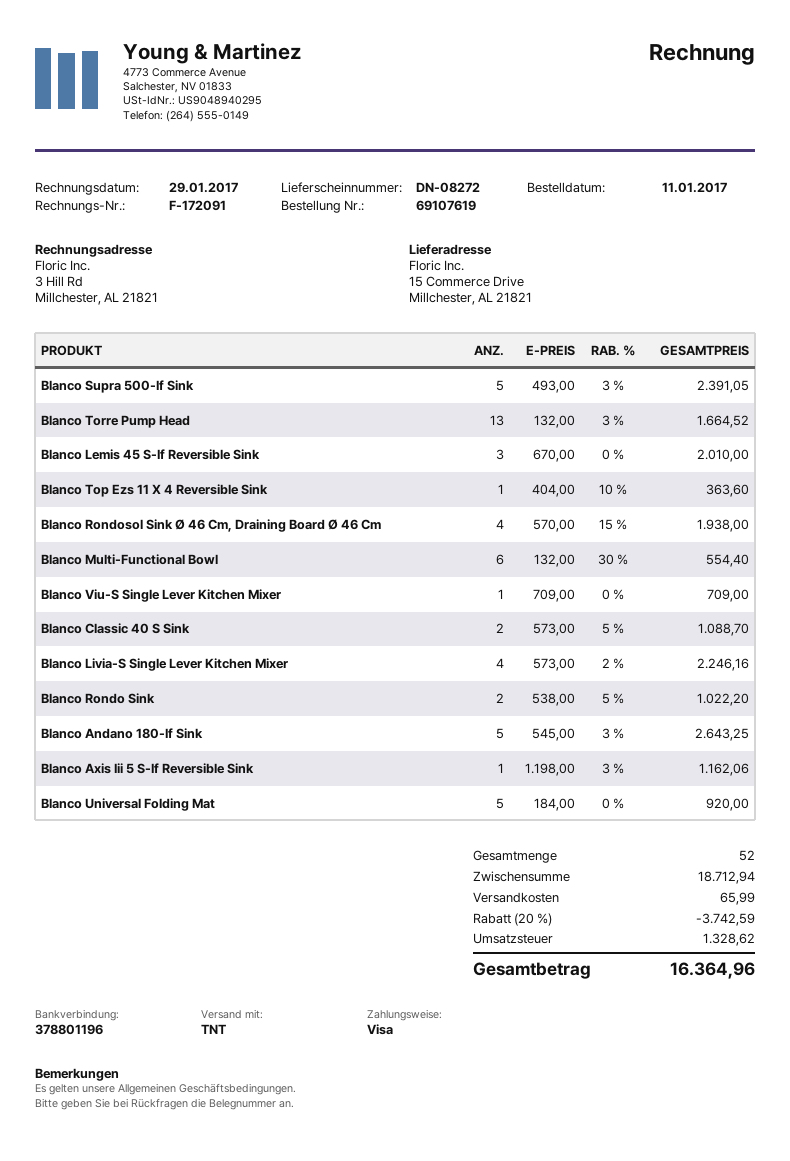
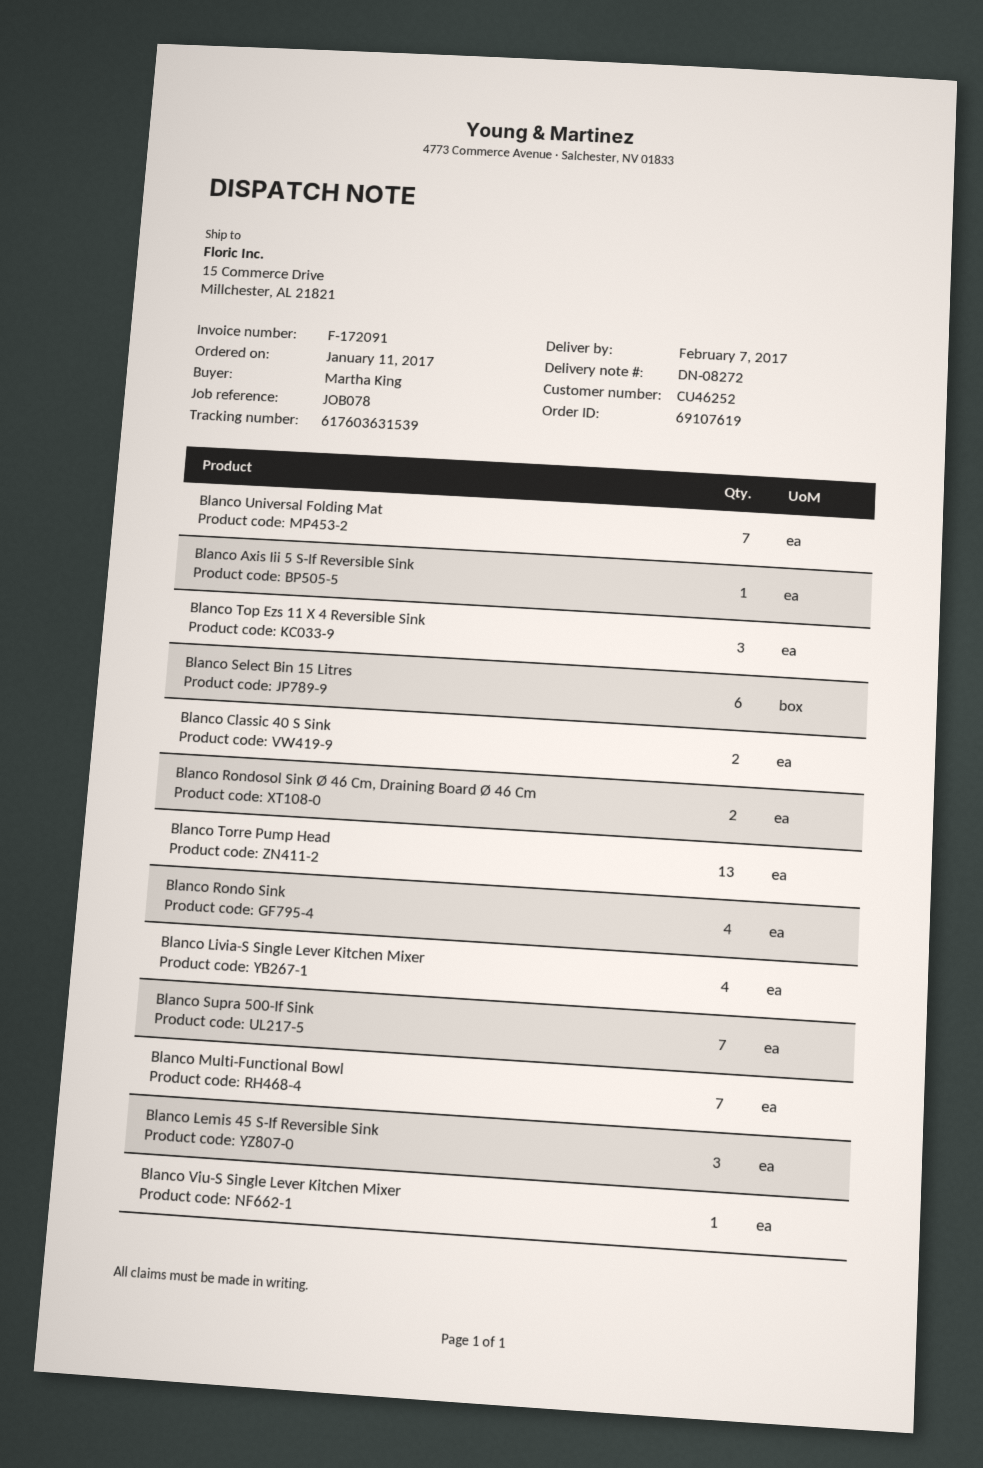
Blanco Supra 500-If Sink: 5 -> 7
Blanco Top Ezs 11 X 4 Reversible Sink: 1 -> 3
Blanco Rondosol Sink Ø 46 Cm, Draining Board Ø 46 Cm: 4 -> 2
Blanco Multi-Functional Bowl: 6 -> 7
Blanco Rondo Sink: 2 -> 4
Blanco Andano 180-If Sink: 5 -> none
Blanco Universal Folding Mat: 5 -> 7
Blanco Select Bin 15 Litres: none -> 6

